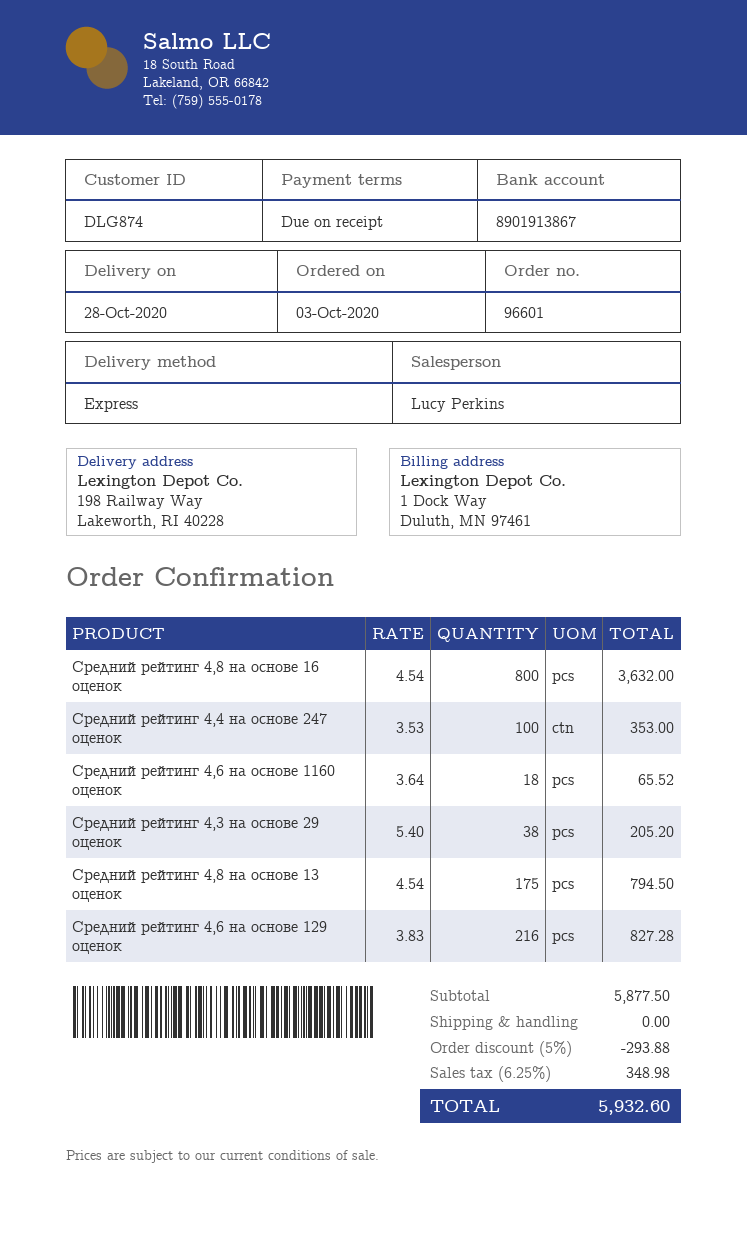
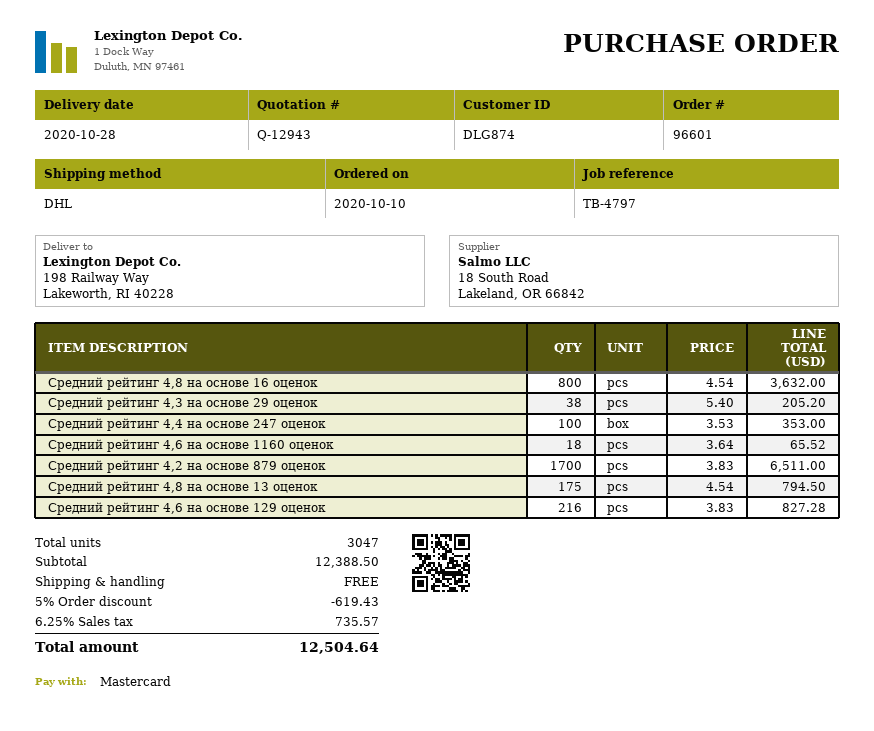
order date: 2020-10-03 -> 2020-10-10
shipping method: express -> DHL
Средний рейтинг 4,2 на основе 879 оценок: none -> 1700 x 3.83 = 6511.00
subtotal: 5877.50 -> 12388.50
discount: 5% = 293.88 -> 5% = 619.43
tax: 6.25% = 348.98 -> 6.25% = 735.57
total: 5932.60 -> 12504.64

